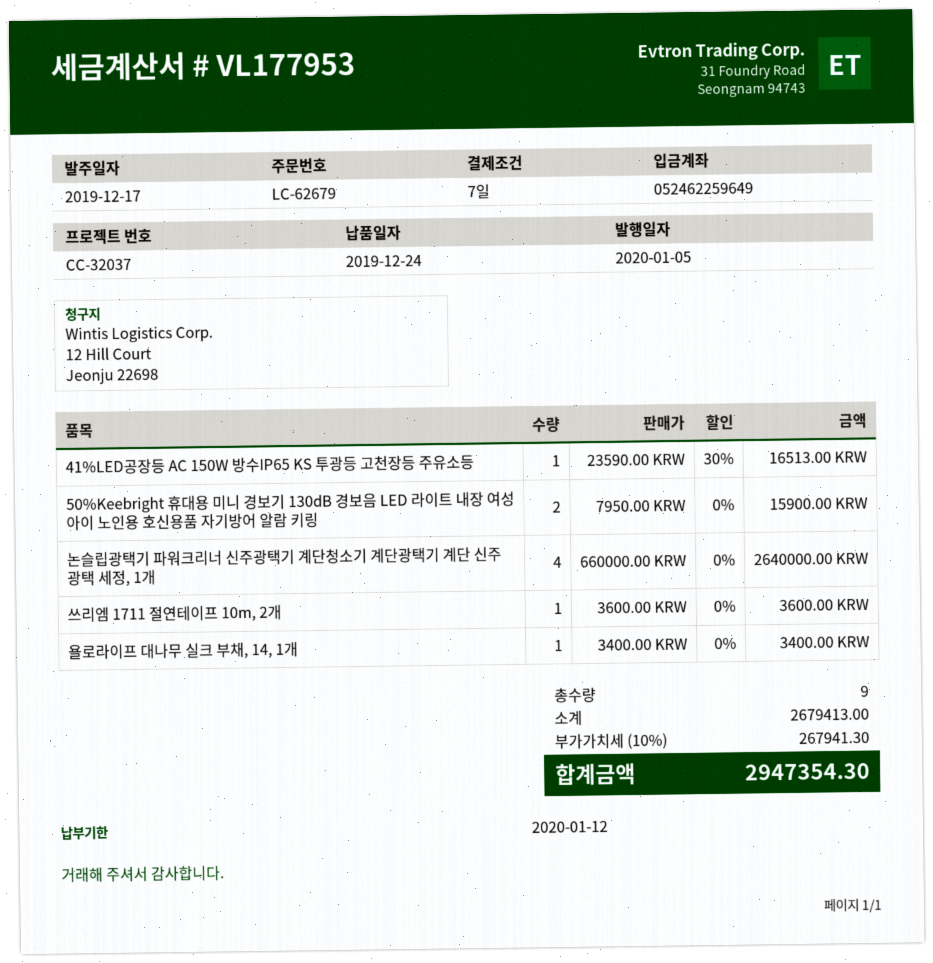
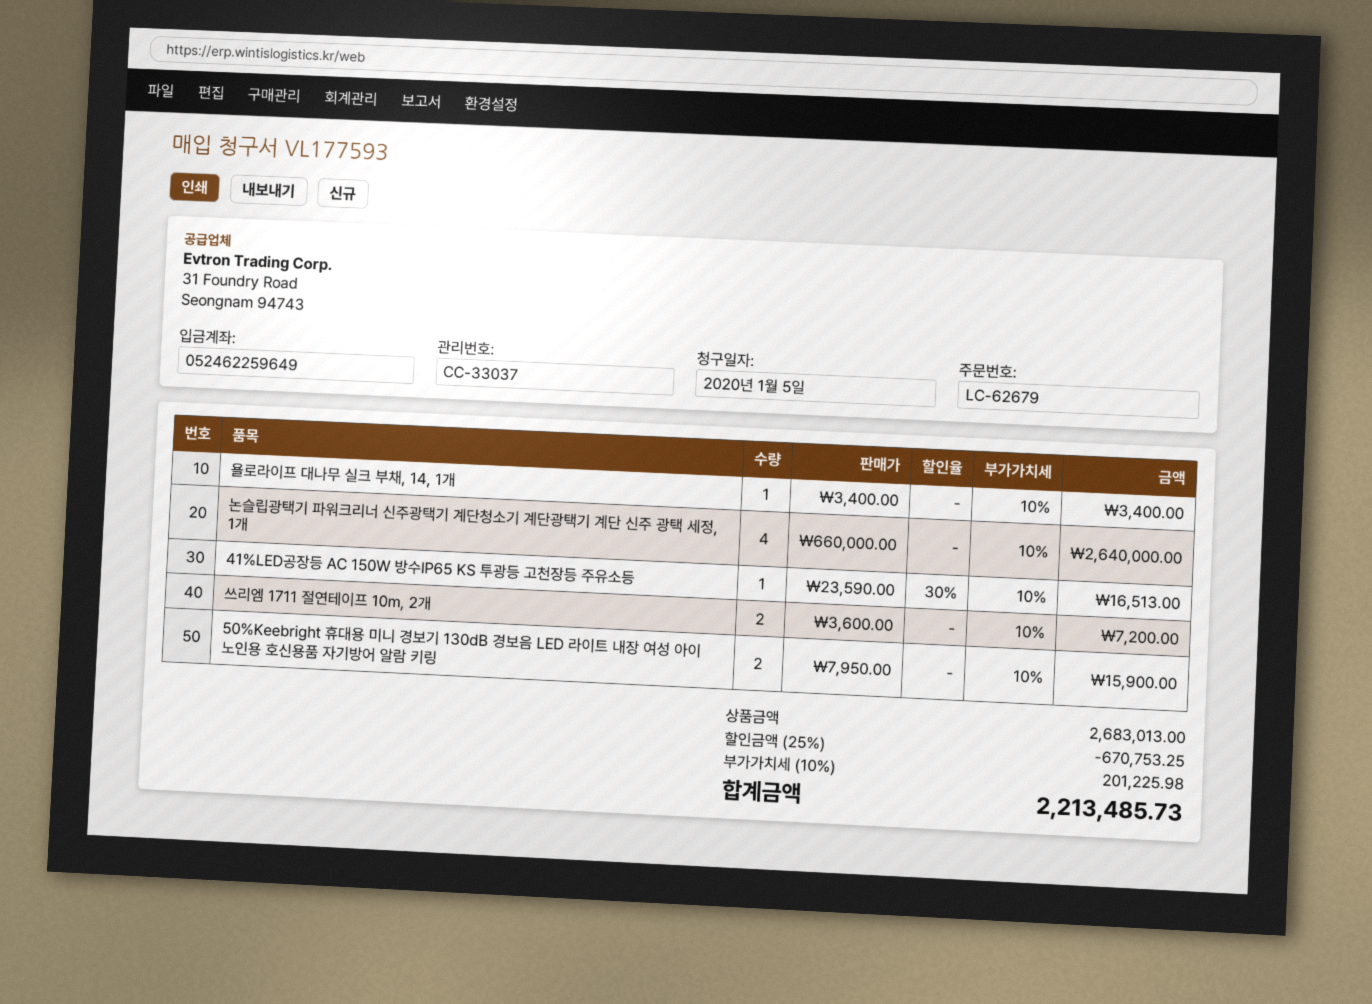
invoice number: VL177953 -> VL177593
reference: CC-32037 -> CC-33037
쓰리엠 1711 절연테이프 10m, 2개: 1 x 3600.00 = 3600.00 -> 2 x 3600.00 = 7200.00
subtotal: 2679413.00 -> 2683013.00
discount: none -> 25% = 670753.25
tax: 10% = 267941.30 -> 10% = 201225.98
total: 2947354.30 -> 2213485.73

